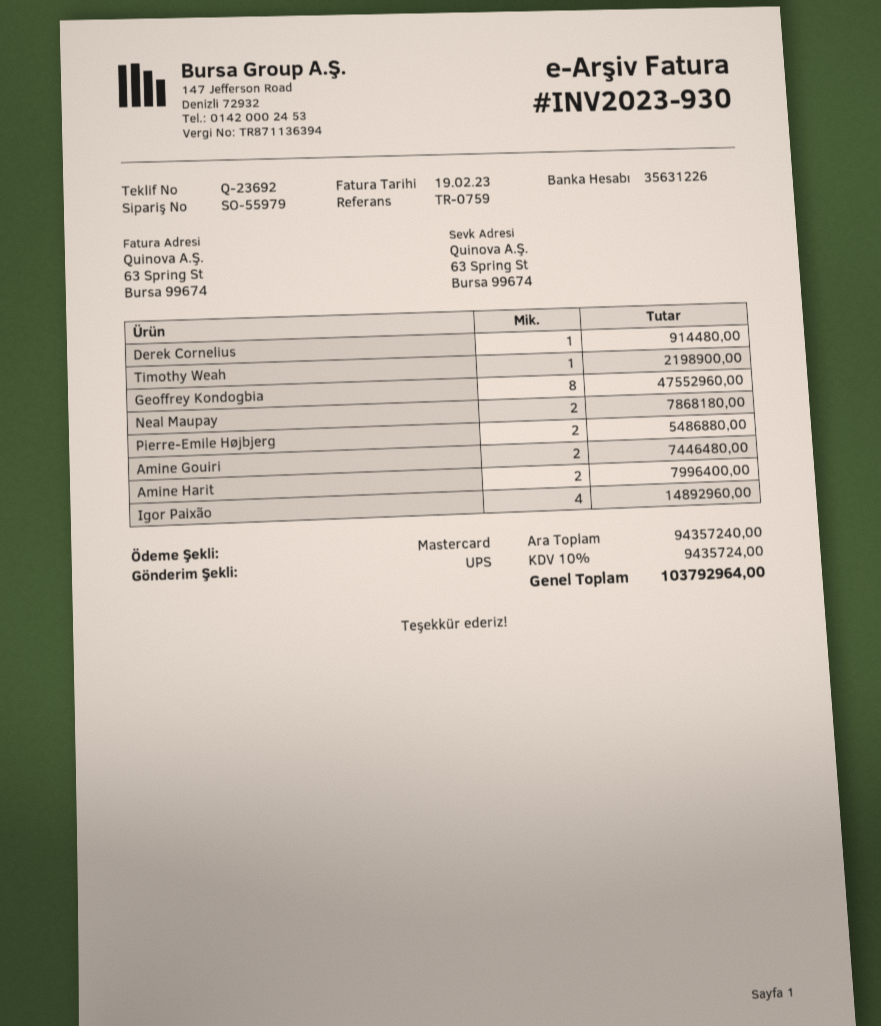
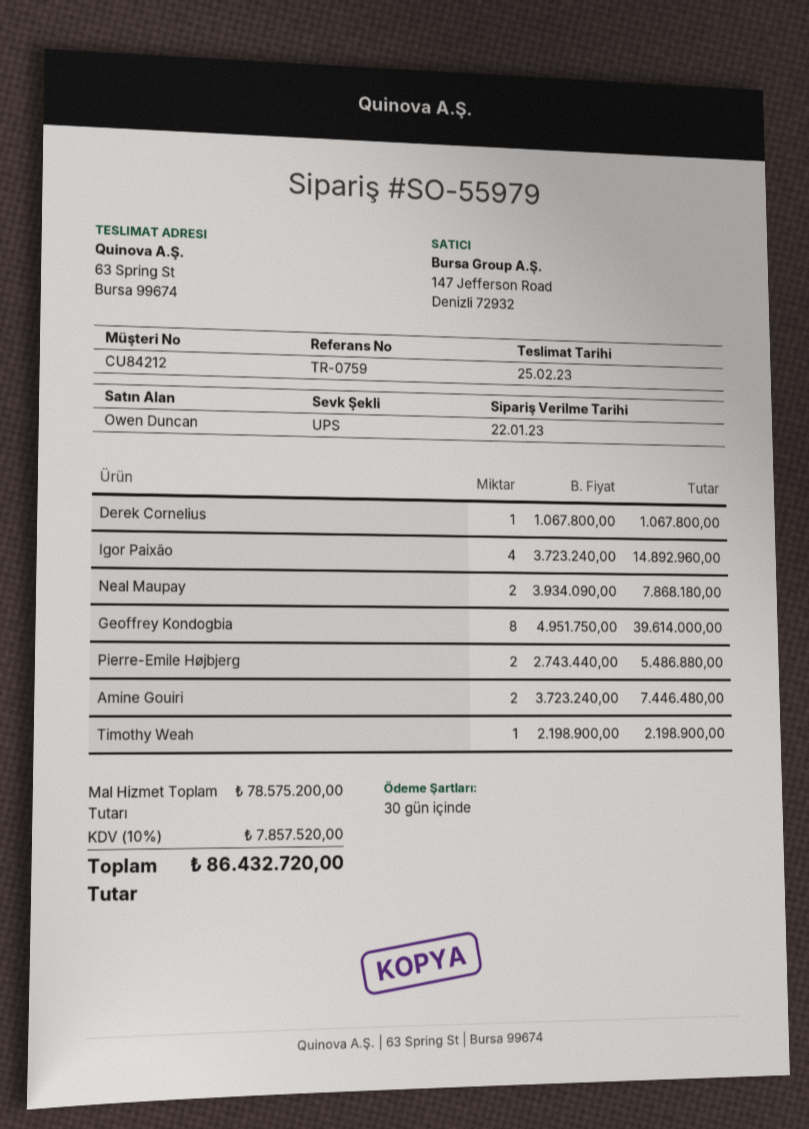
Derek Cornelius: 1 for 914480.00 -> 1 for 1067800.00
Geoffrey Kondogbia: 8 for 47552960.00 -> 8 for 39614000.00
Amine Harit: 2 for 7996400.00 -> none
subtotal: 94357240.00 -> 78575200.00
tax: 10% = 9435724.00 -> 10% = 7857520.00
total: 103792964.00 -> 86432720.00

